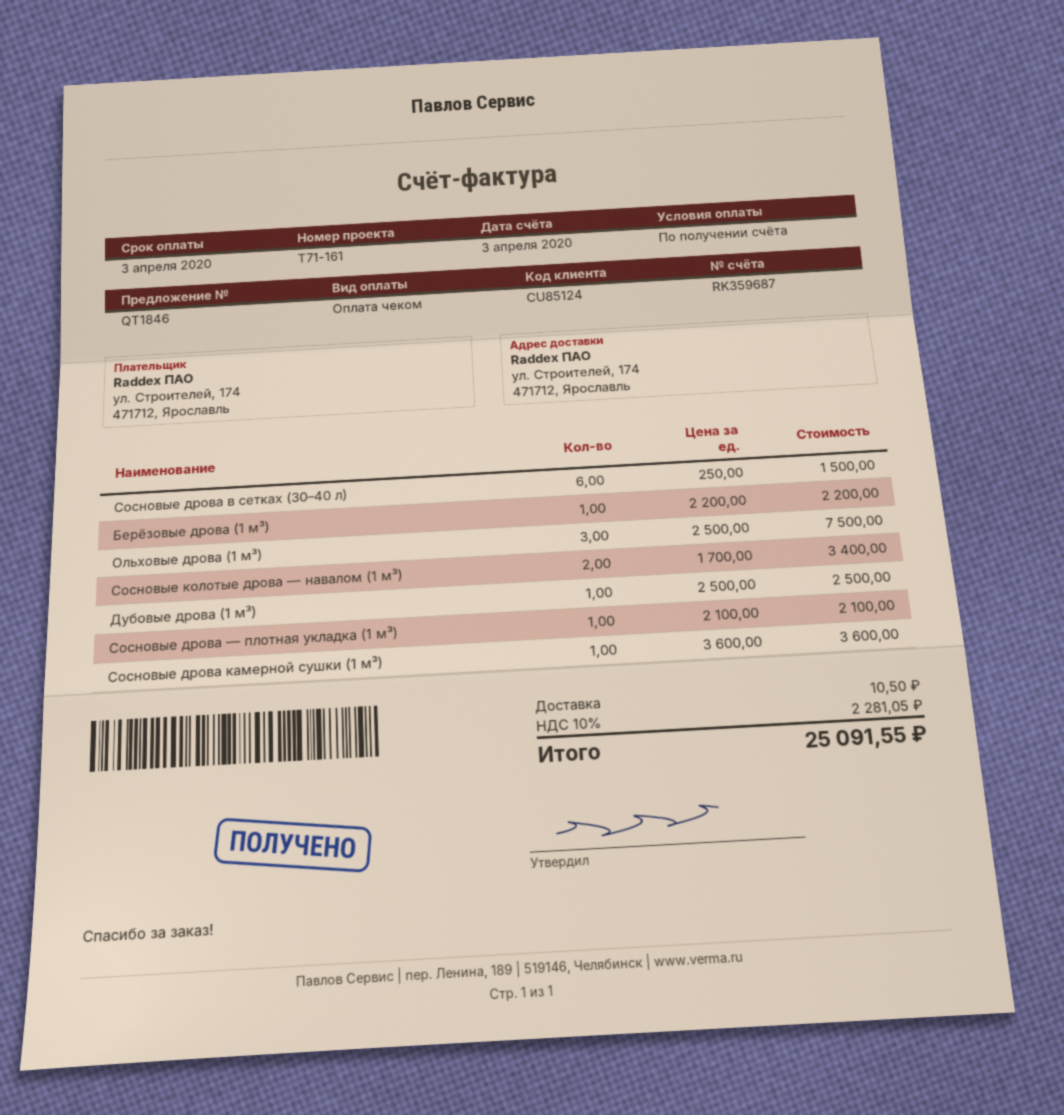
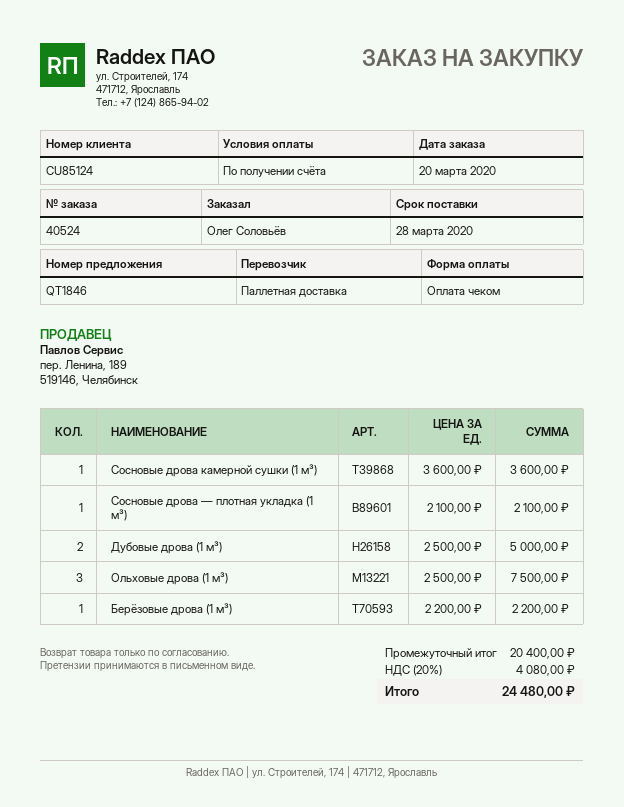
Сосновые дрова в сетках (30–40 л): 6 x 250.00 = 1500.00 -> none
Сосновые колотые дрова — навалом (1 м³): 2 x 1700.00 = 3400.00 -> none
Дубовые дрова (1 м³): 1 x 2500.00 = 2500.00 -> 2 x 2500.00 = 5000.00
shipping: 10.50 -> none
tax: 10% = 2281.05 -> 20% = 4080.00
total: 25091.55 -> 24480.00

